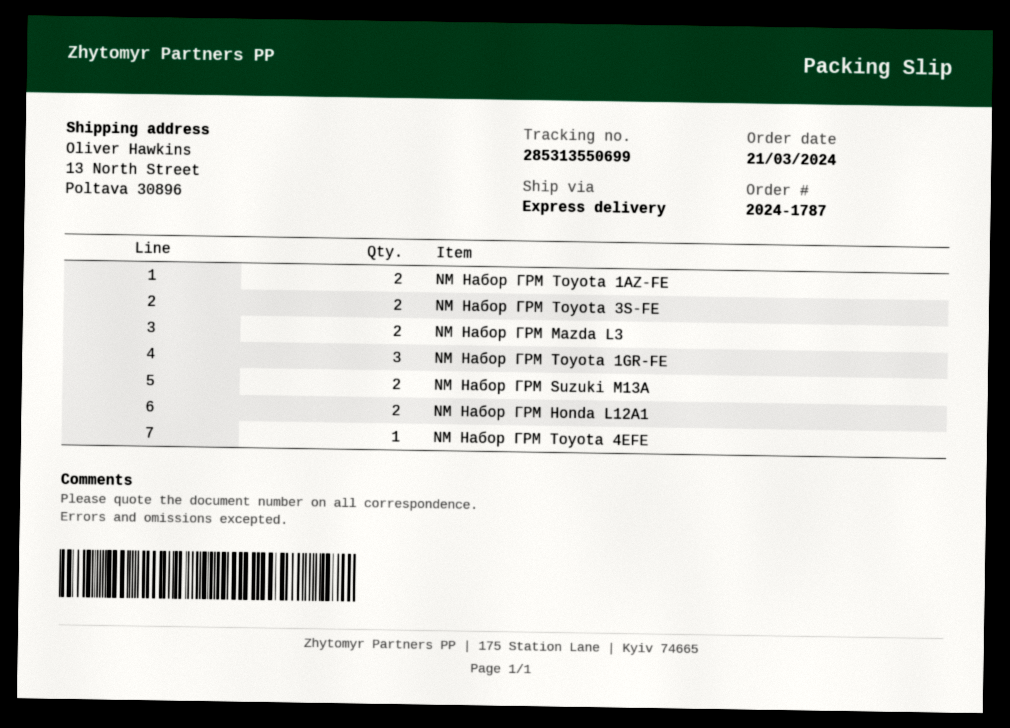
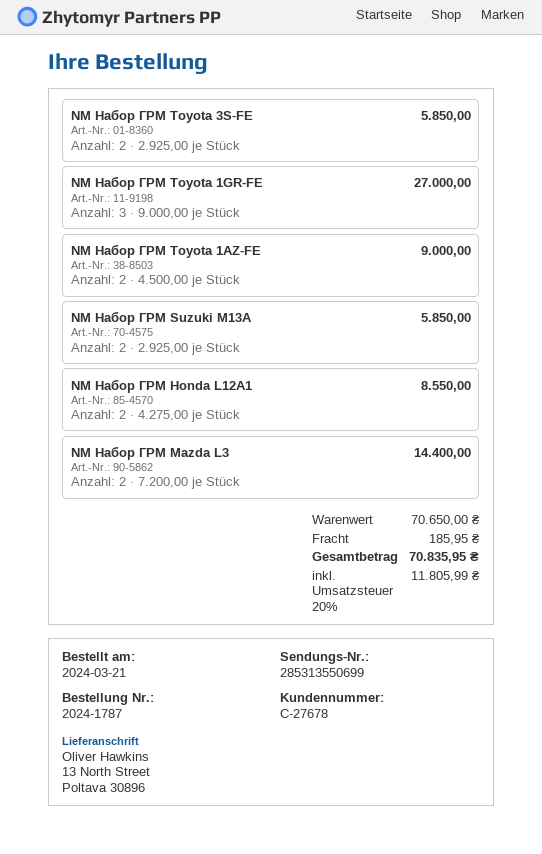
NM Набор ГРМ Toyota 4EFE: 1 -> none

